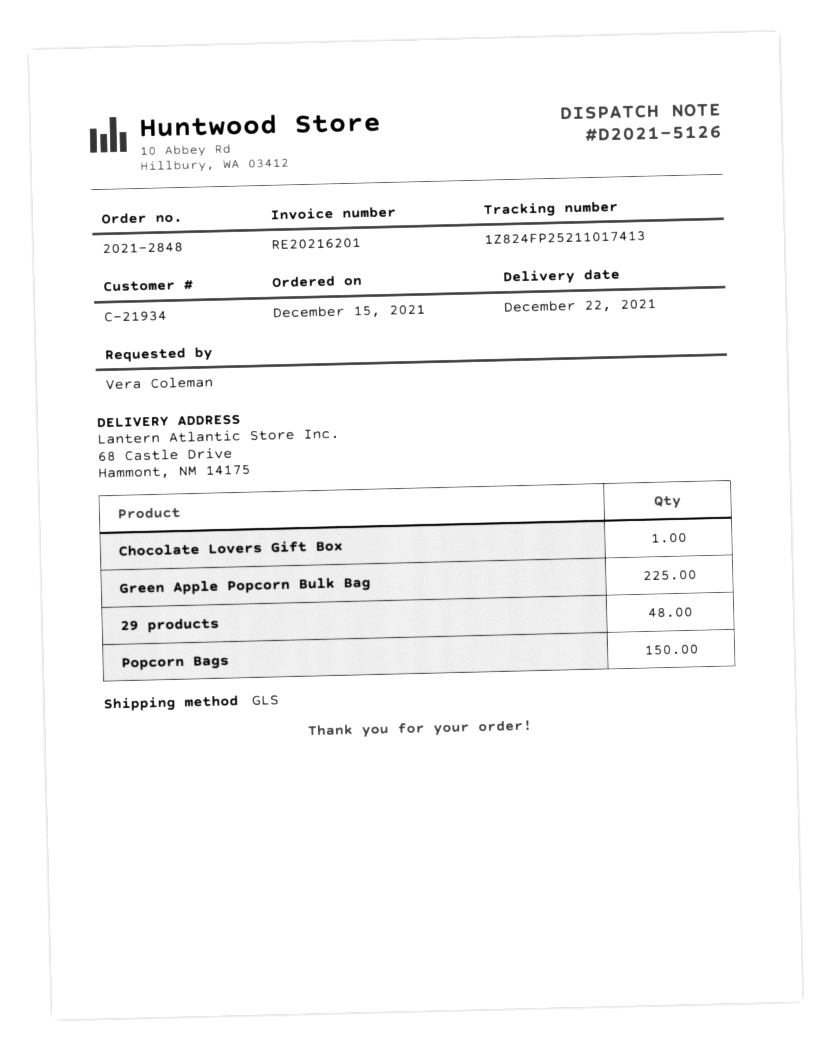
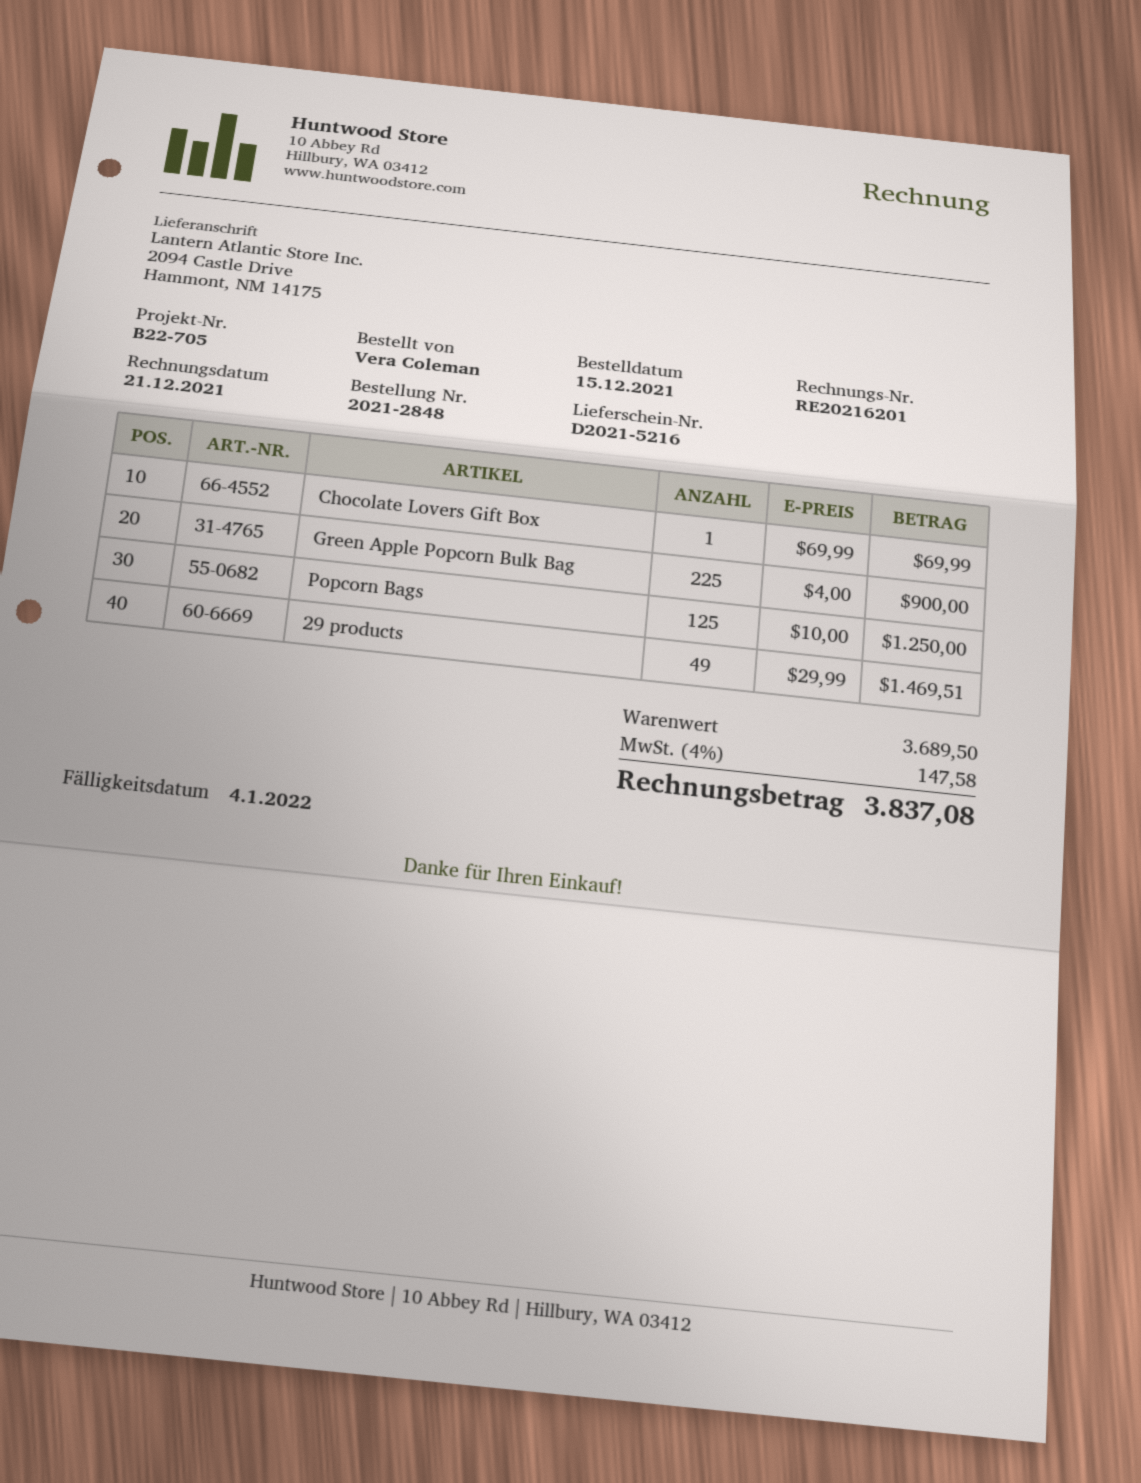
delivery note number: D2021-5126 -> D2021-5216
ship to: 68 Castle Drive, Hammont, NM 14175 -> 2094 Castle Drive, Hammont, NM 14175
29 products: 48 -> 49
Popcorn Bags: 150 -> 125

